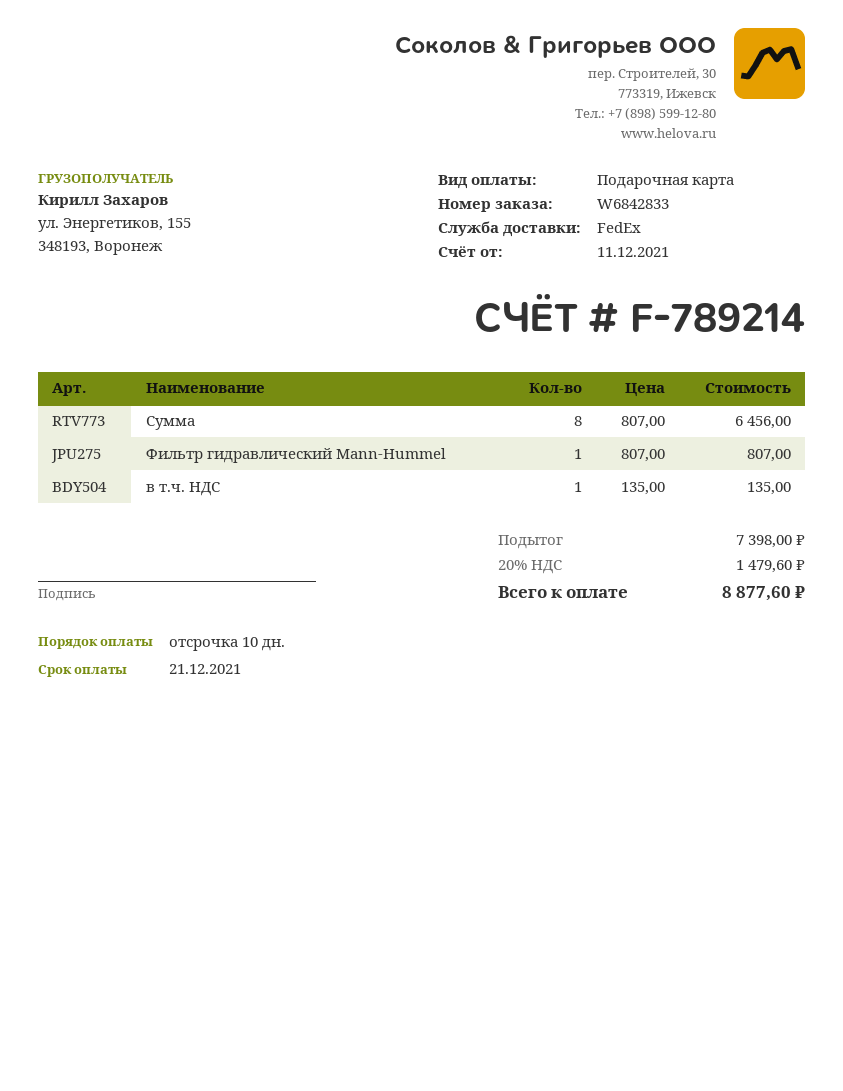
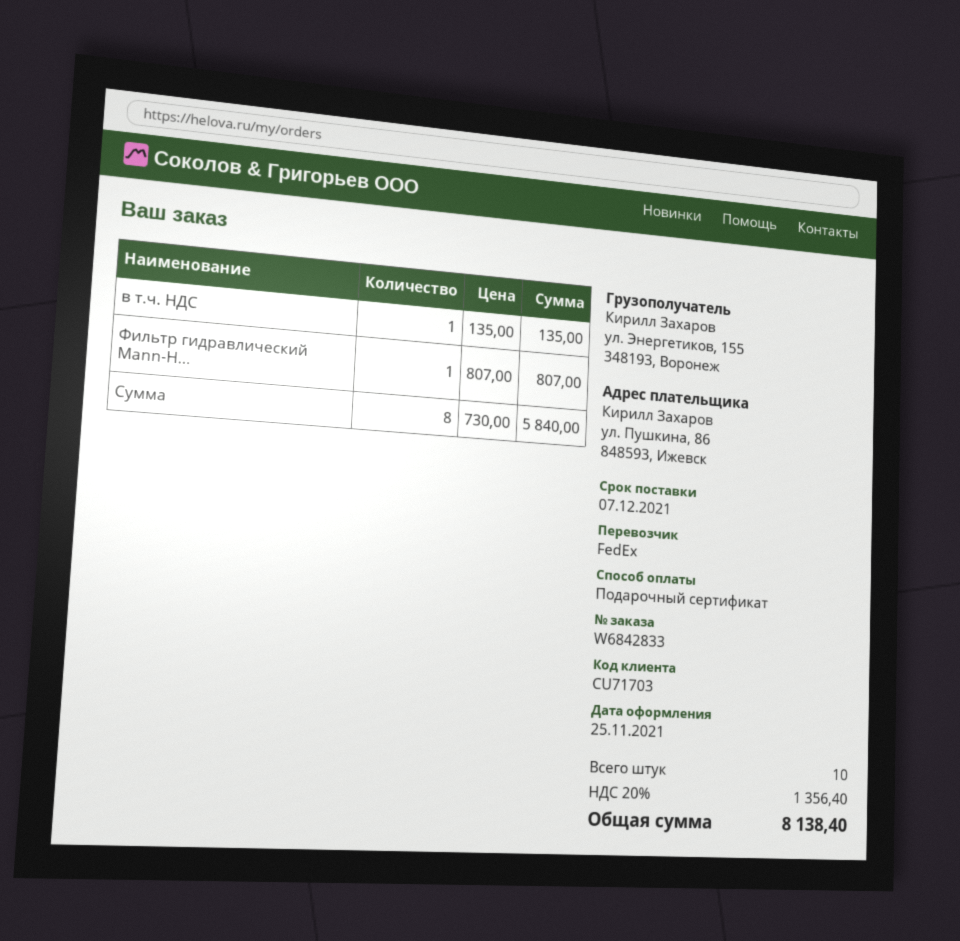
Сумма: 8 x 807.00 = 6456.00 -> 8 x 730.00 = 5840.00
tax: 20% = 1479.60 -> 20% = 1356.40
total: 8877.60 -> 8138.40

